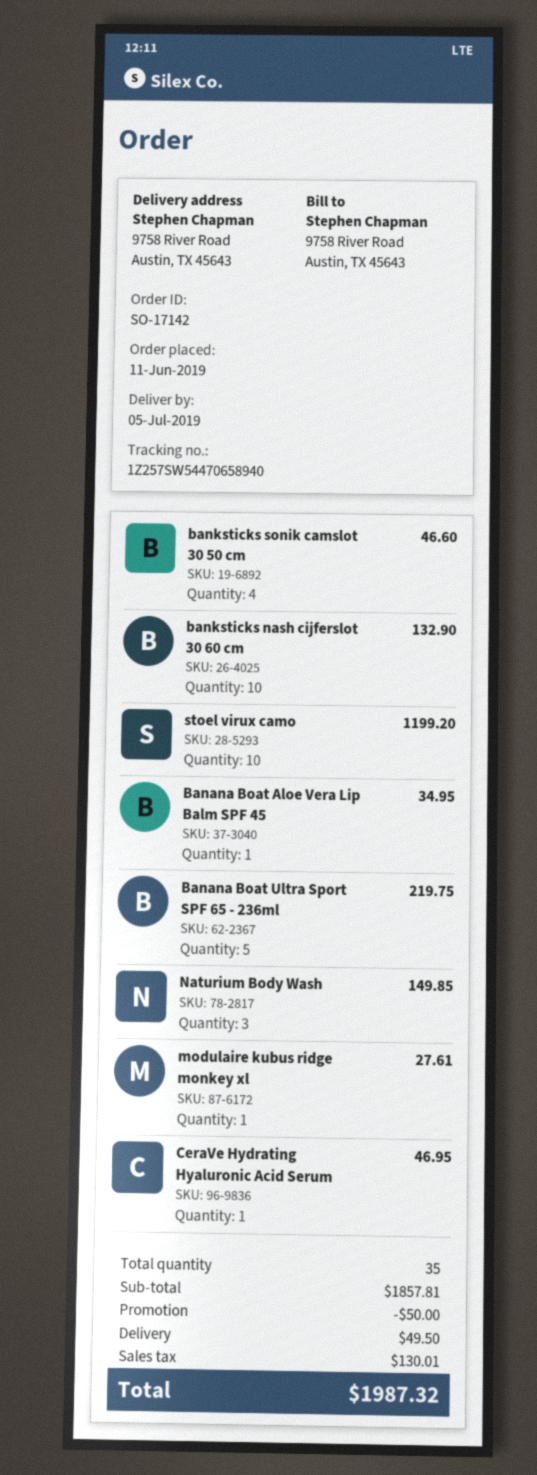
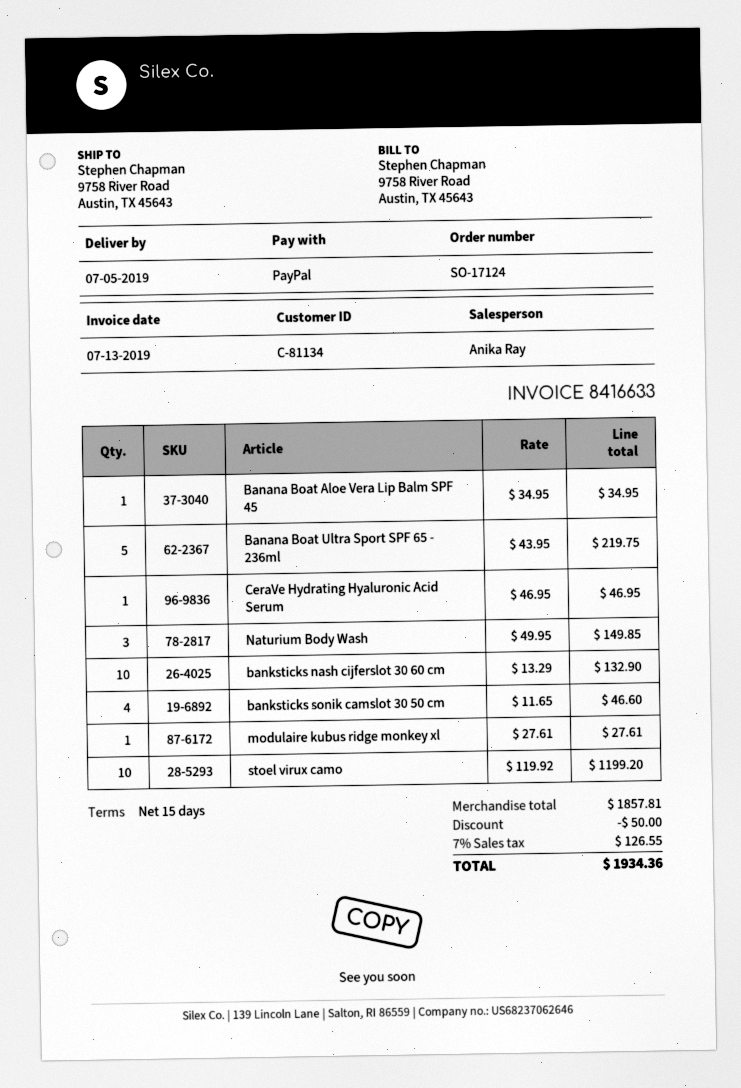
order number: SO-17142 -> SO-17124
shipping: 49.50 -> none
tax: 130.01 -> 126.55
total: 1987.32 -> 1934.36

